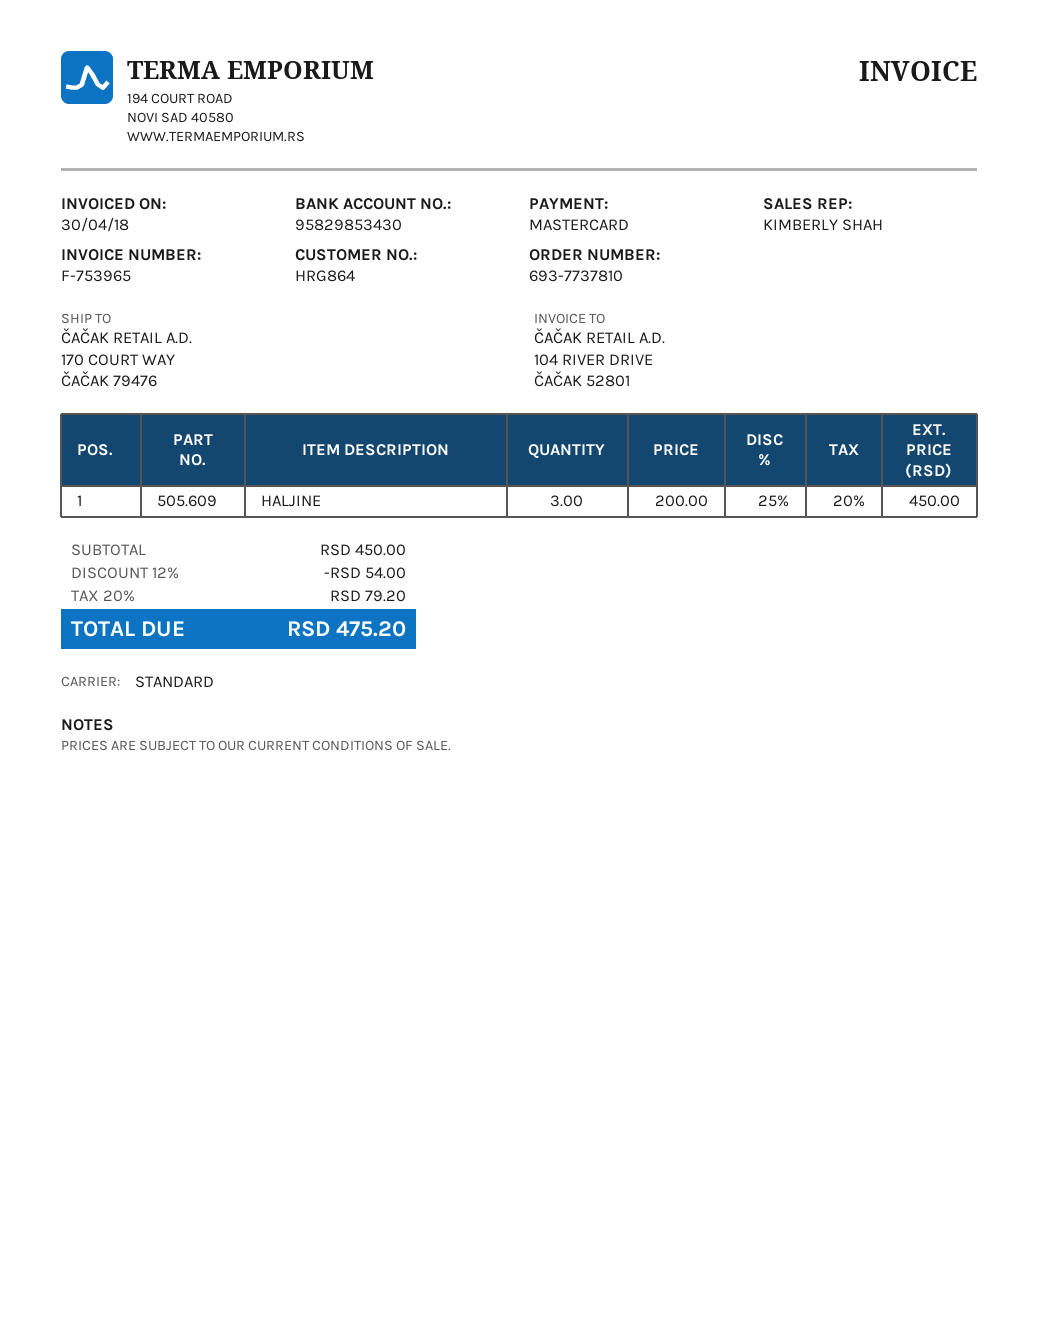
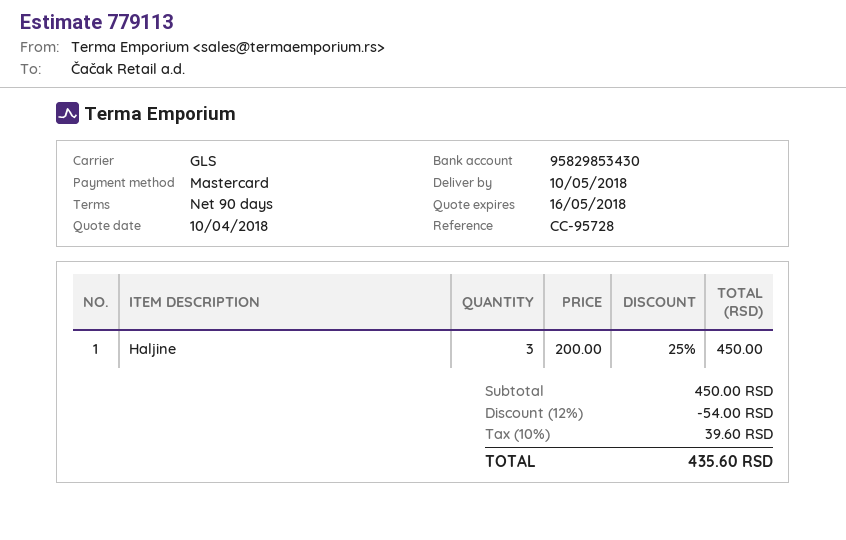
shipping method: standard -> GLS
tax: 20% = 79.20 -> 10% = 39.60
total: 475.20 -> 435.60

